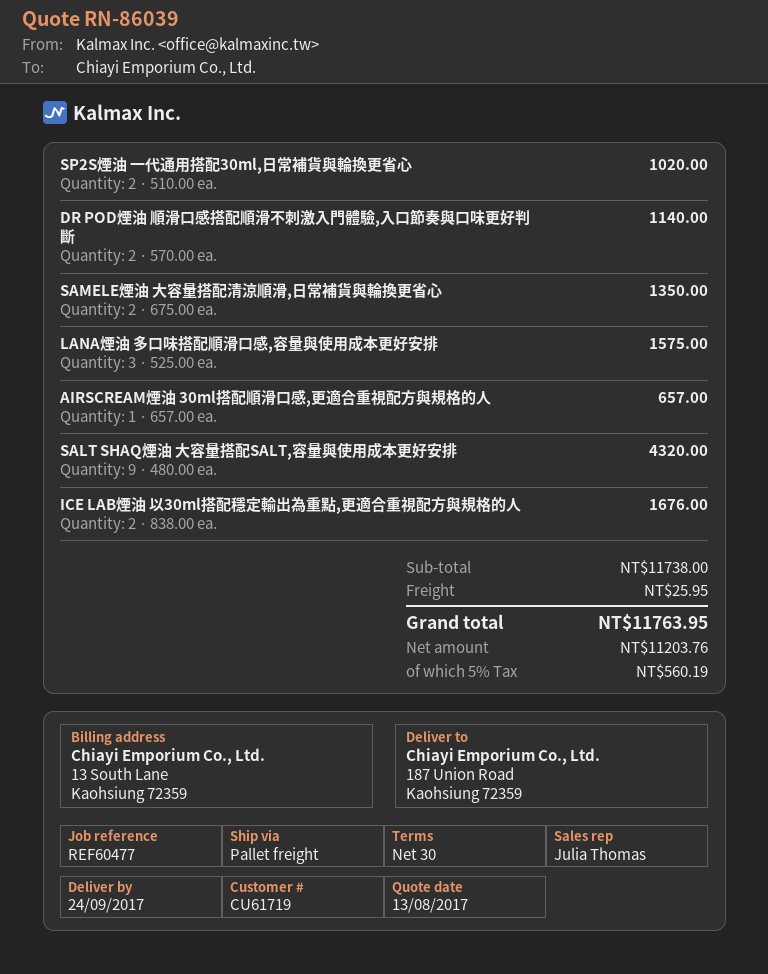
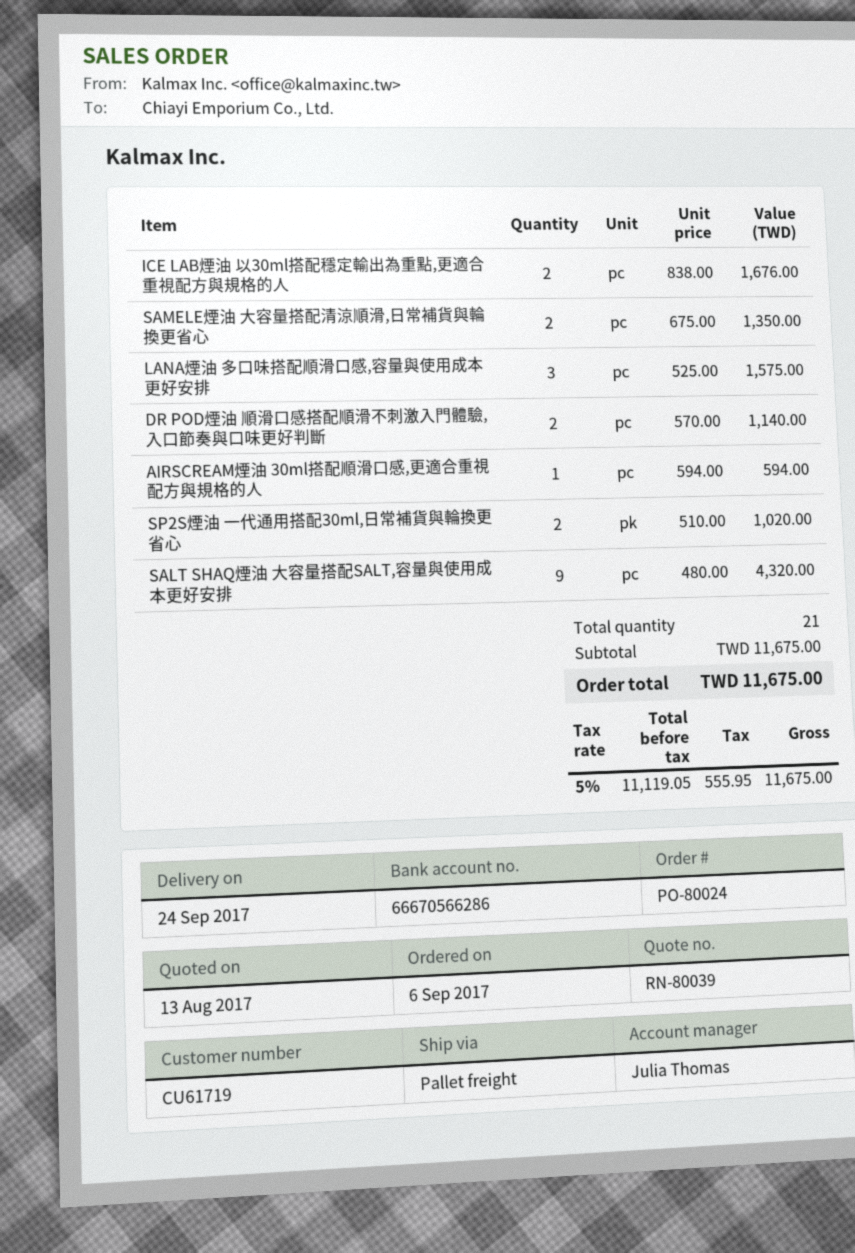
quote number: RN-86039 -> RN-80039
AIRSCREAM煙油 30ml搭配順滑口感,更適合重視配方與規格的人: 1 x 657.00 = 657.00 -> 1 x 594.00 = 594.00
subtotal: 11738.00 -> 11675.00
shipping: 25.95 -> none
net: 11203.76 -> 11119.05
tax: 5% = 560.19 -> 5% = 555.95
total: 11763.95 -> 11675.00

